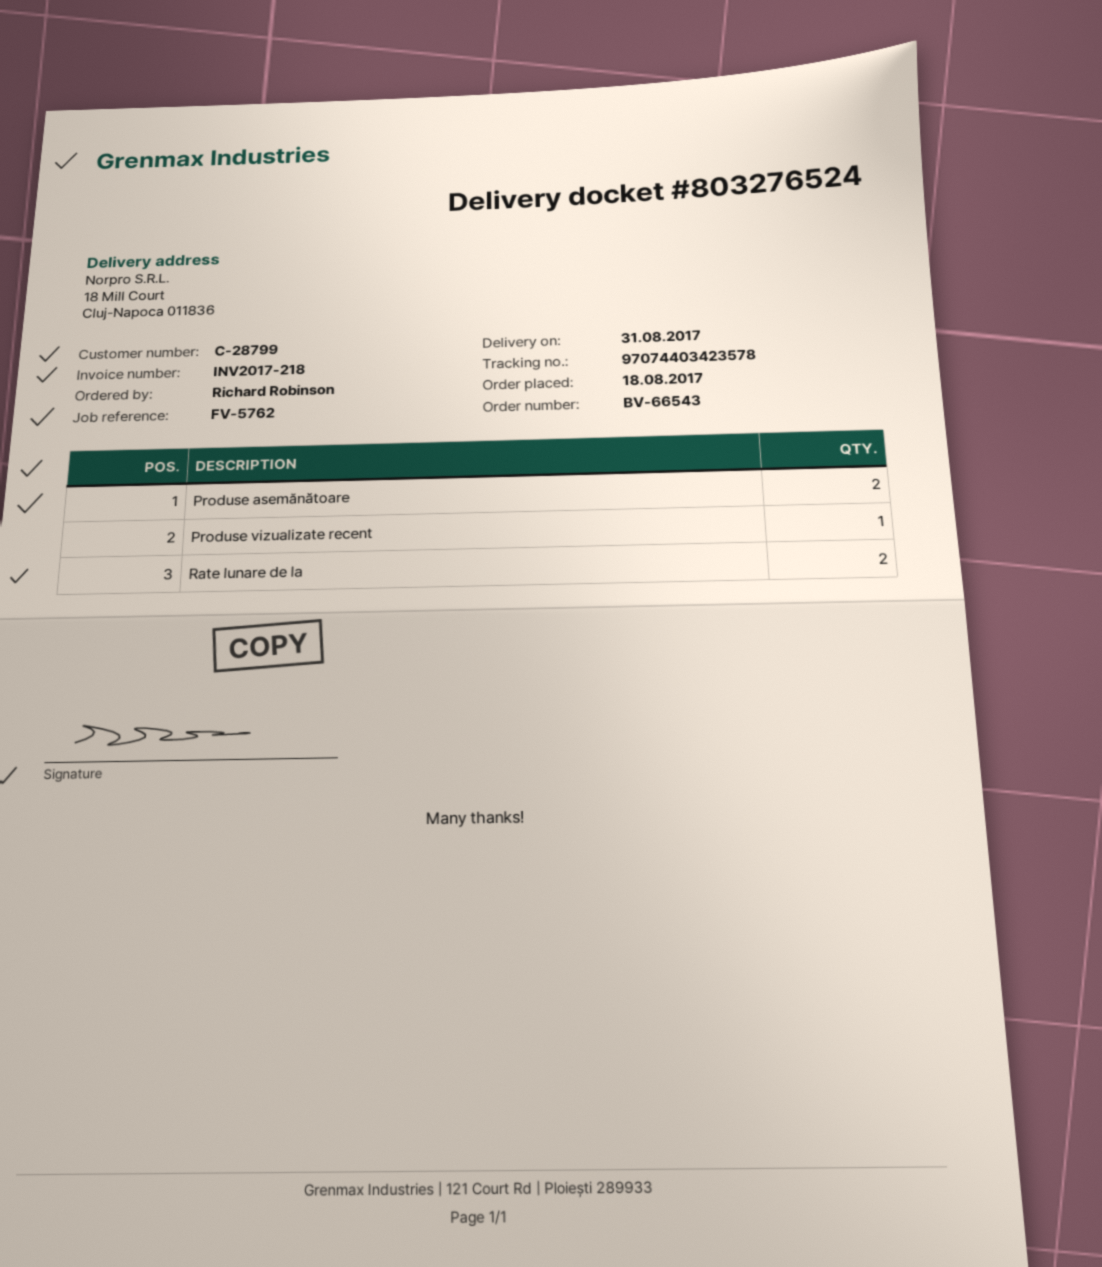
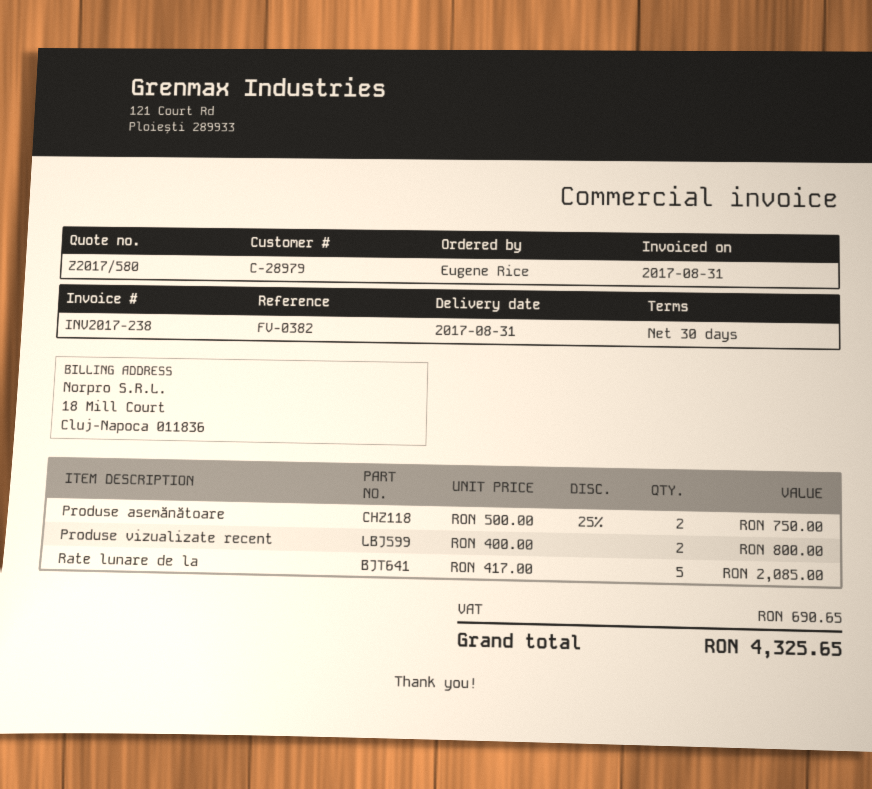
invoice number: INV2017-218 -> INV2017-238
customer number: C-28799 -> C-28979
reference: FV-5762 -> FV-0382
ordered by: Richard Robinson -> Eugene Rice
Produse vizualizate recent: 1 -> 2
Rate lunare de la: 2 -> 5

